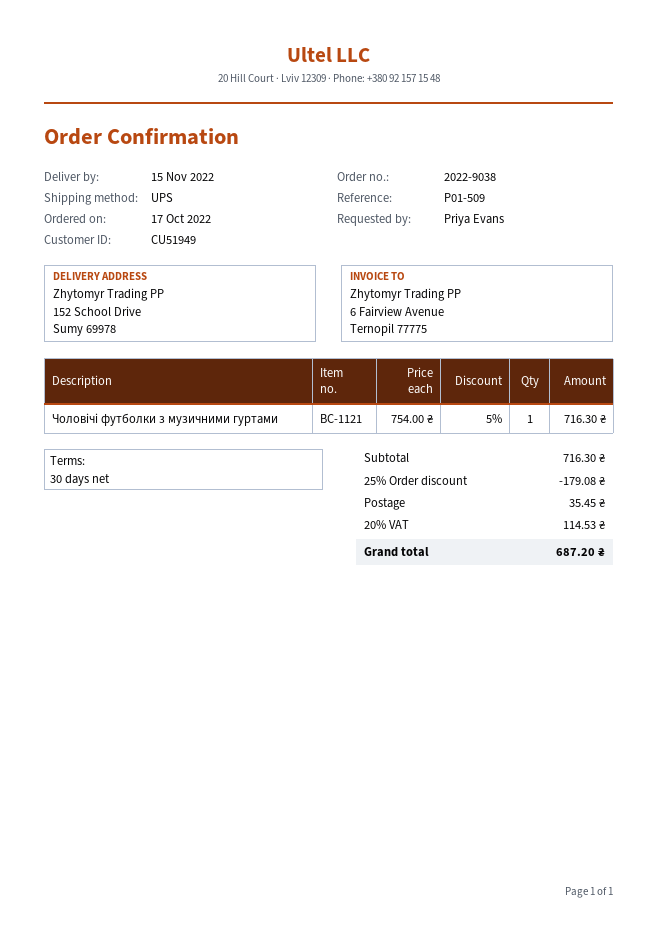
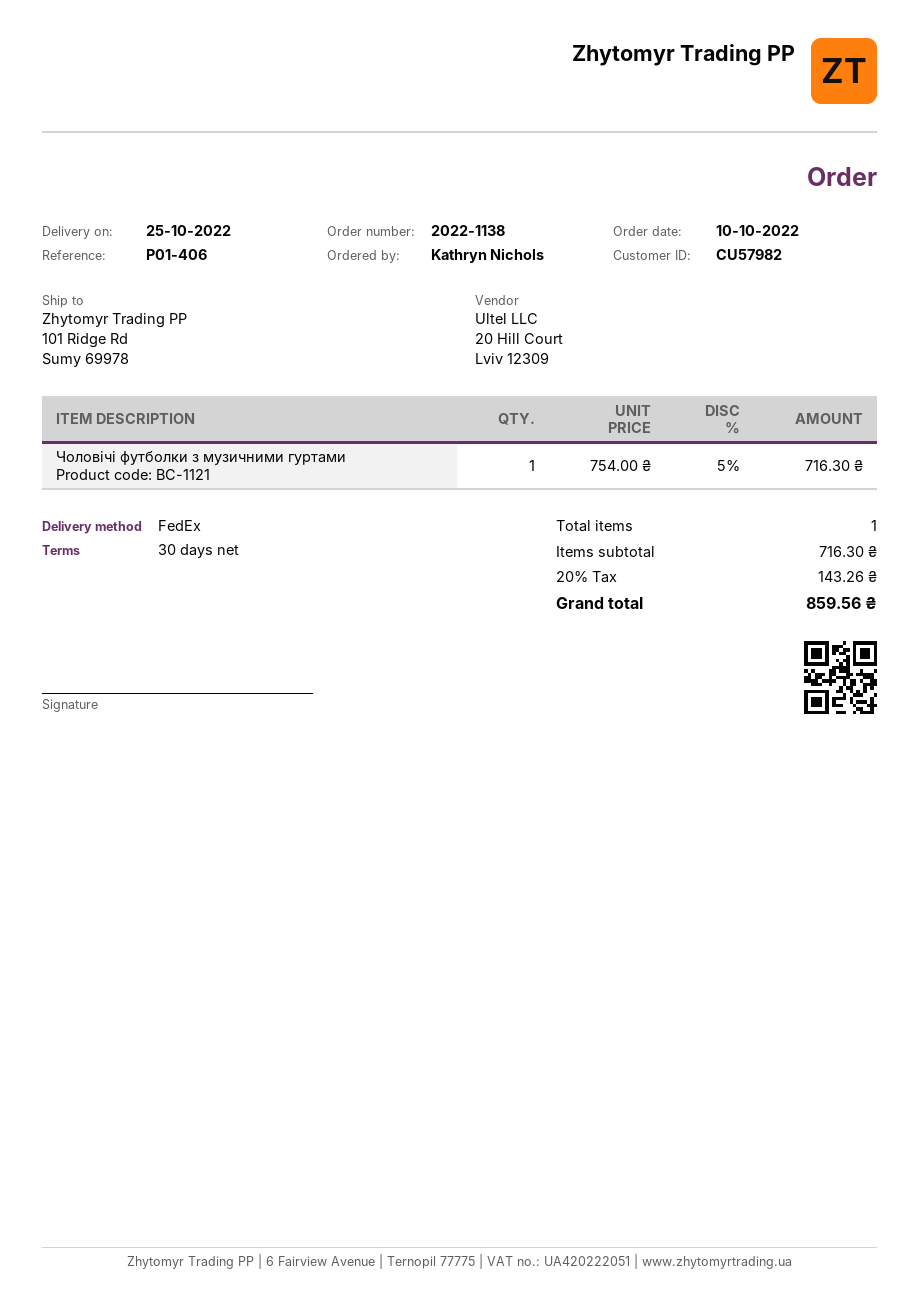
order number: 2022-9038 -> 2022-1138
order date: 2022-10-17 -> 2022-10-10
delivery date: 2022-11-15 -> 2022-10-25
customer number: CU51949 -> CU57982
reference: P01-509 -> P01-406
ordered by: Priya Evans -> Kathryn Nichols
shipping method: UPS -> FedEx
ship to: 152 School Drive, Sumy 69978 -> 101 Ridge Rd, Sumy 69978
discount: 25% = 179.08 -> none
shipping: 35.45 -> none
tax: 20% = 114.53 -> 20% = 143.26
total: 687.20 -> 859.56

